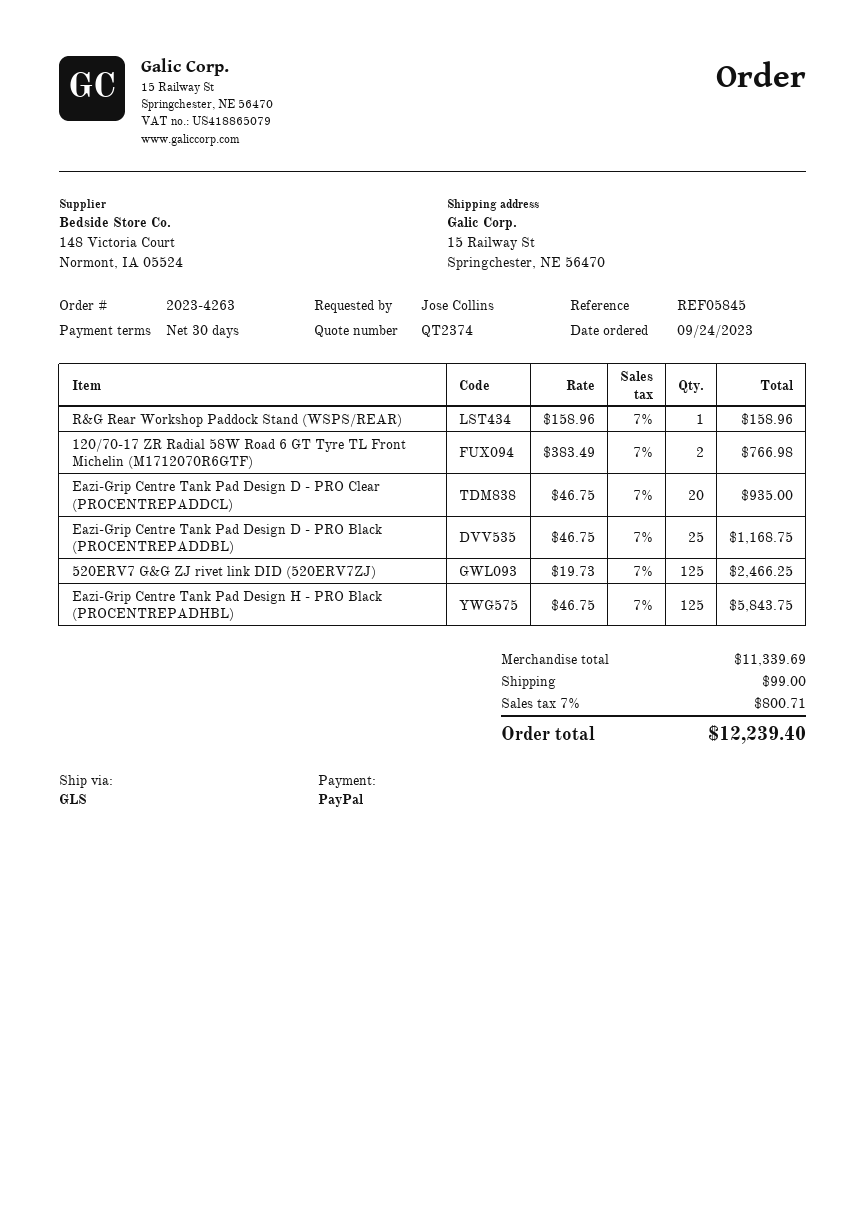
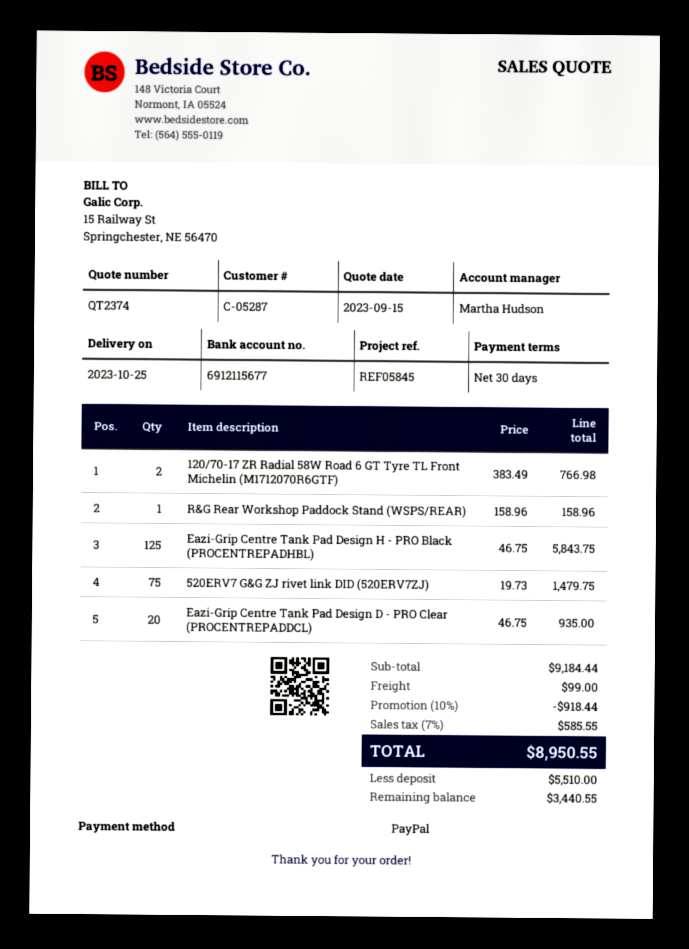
Eazi-Grip Centre Tank Pad Design D - PRO Black (PROCENTREPADDBL): 25 x 46.75 = 1168.75 -> none
520ERV7 G&G ZJ rivet link DID (520ERV7ZJ): 125 x 19.73 = 2466.25 -> 75 x 19.73 = 1479.75
subtotal: 11339.69 -> 9184.44
discount: none -> 10% = 918.44
tax: 7% = 800.71 -> 7% = 585.55
total: 12239.40 -> 8950.55

